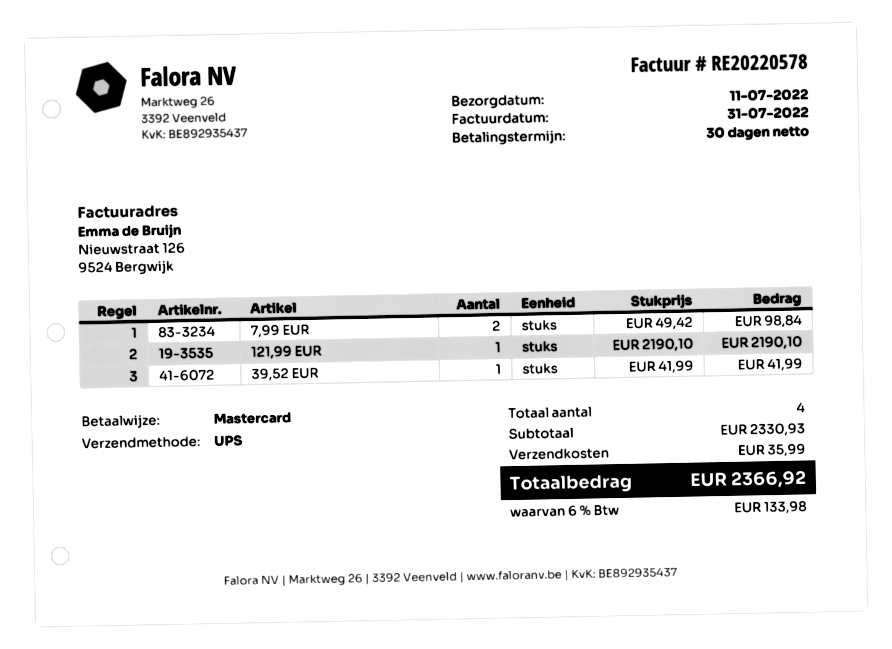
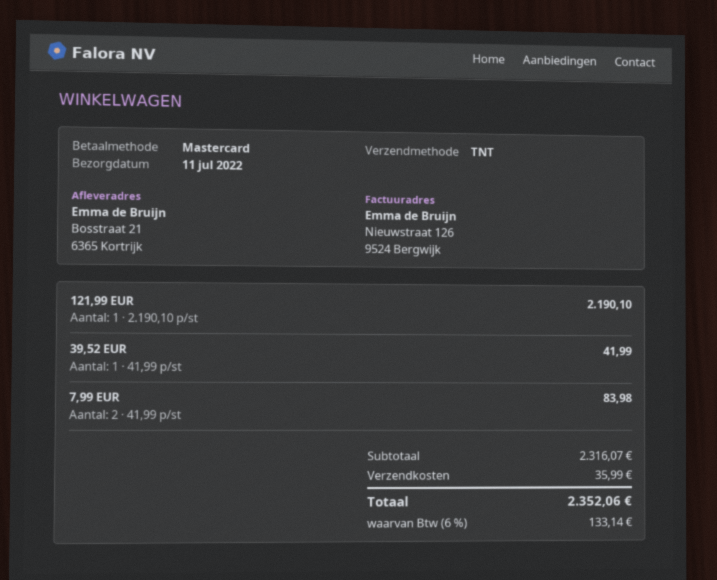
shipping method: UPS -> TNT
7,99 EUR: 2 x 49.42 = 98.84 -> 2 x 41.99 = 83.98
subtotal: 2330.93 -> 2316.07
tax: 6% = 133.98 -> 6% = 133.14
total: 2366.92 -> 2352.06

